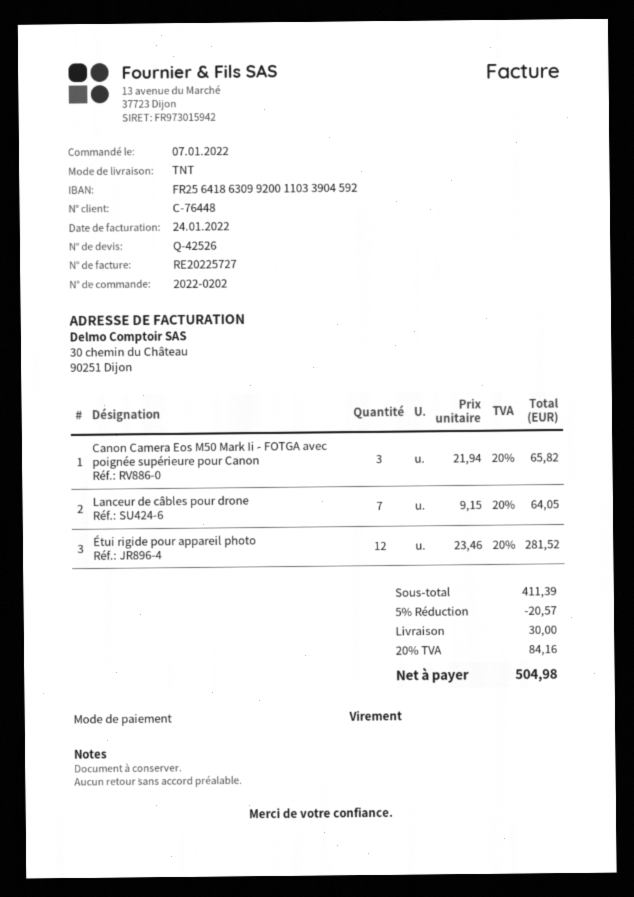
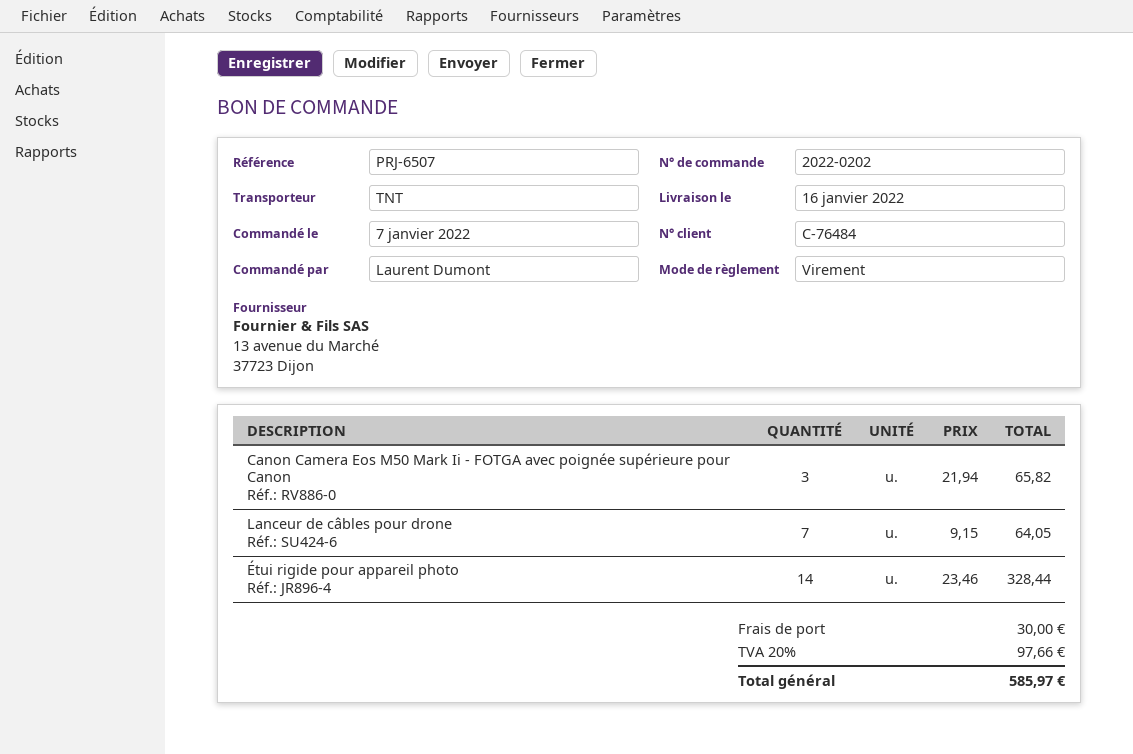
customer number: C-76448 -> C-76484
Étui rigide pour appareil photo: 12 x 23.46 = 281.52 -> 14 x 23.46 = 328.44
discount: 5% = 20.57 -> none
tax: 20% = 84.16 -> 20% = 97.66
total: 504.98 -> 585.97

